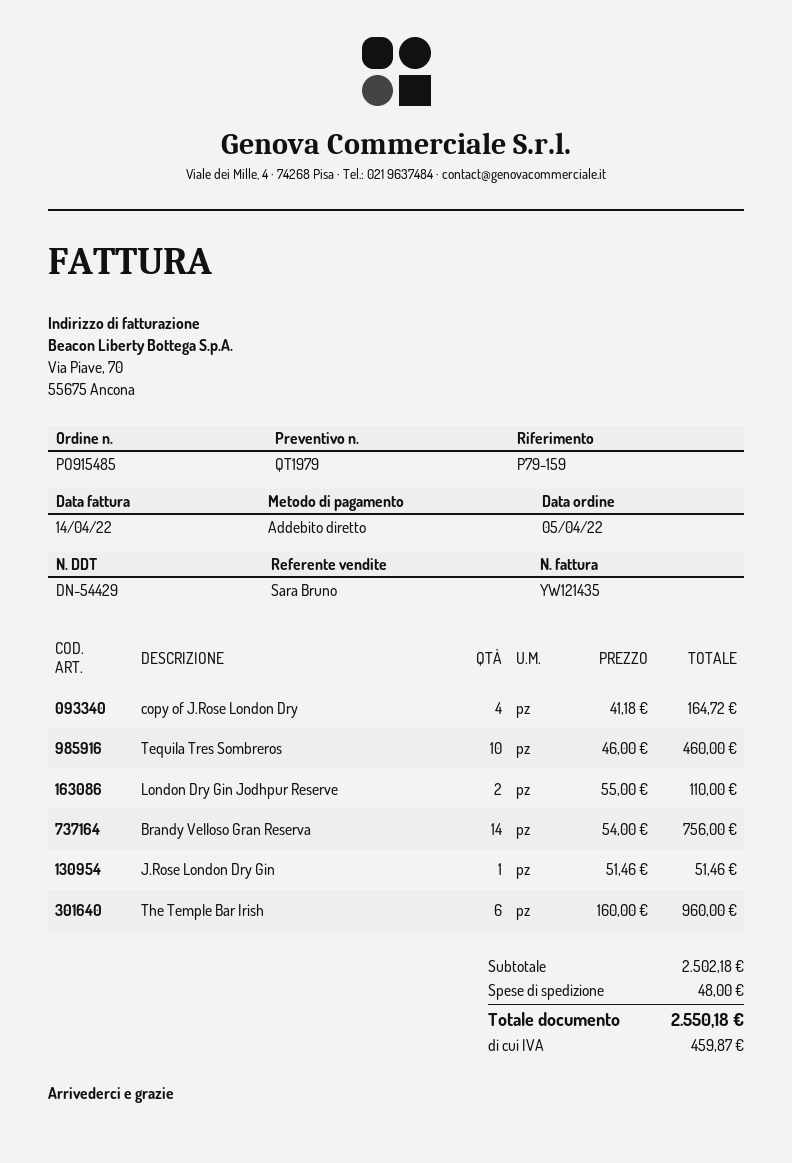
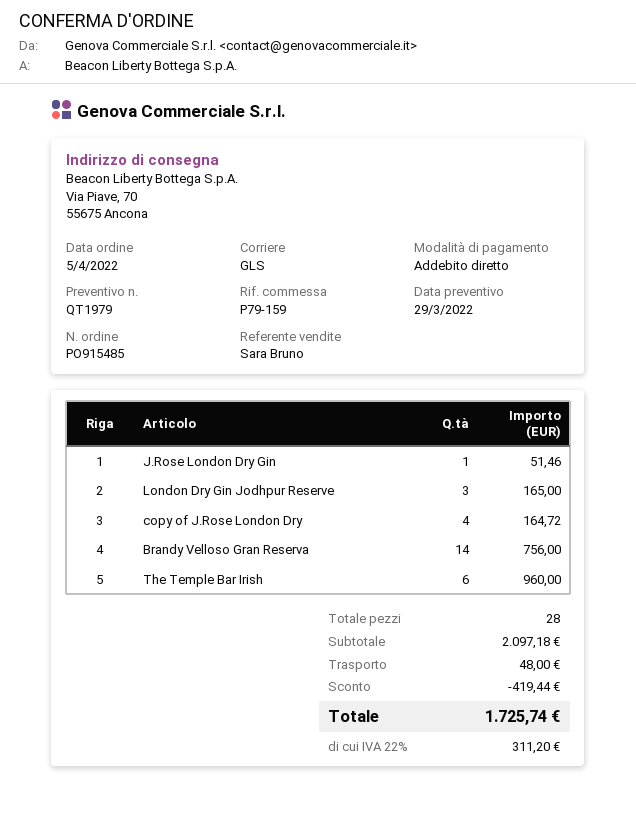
Tequila Tres Sombreros: 10 for 460.00 -> none
London Dry Gin Jodhpur Reserve: 2 for 110.00 -> 3 for 165.00
subtotal: 2502.18 -> 2097.18
discount: none -> 419.44
tax: 459.87 -> 311.20
total: 2550.18 -> 1725.74

